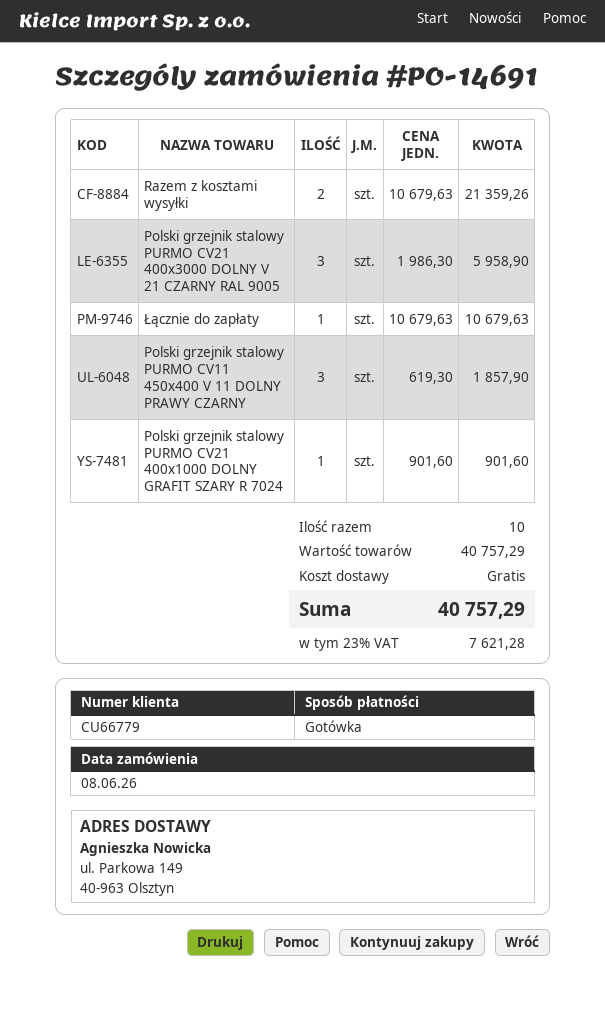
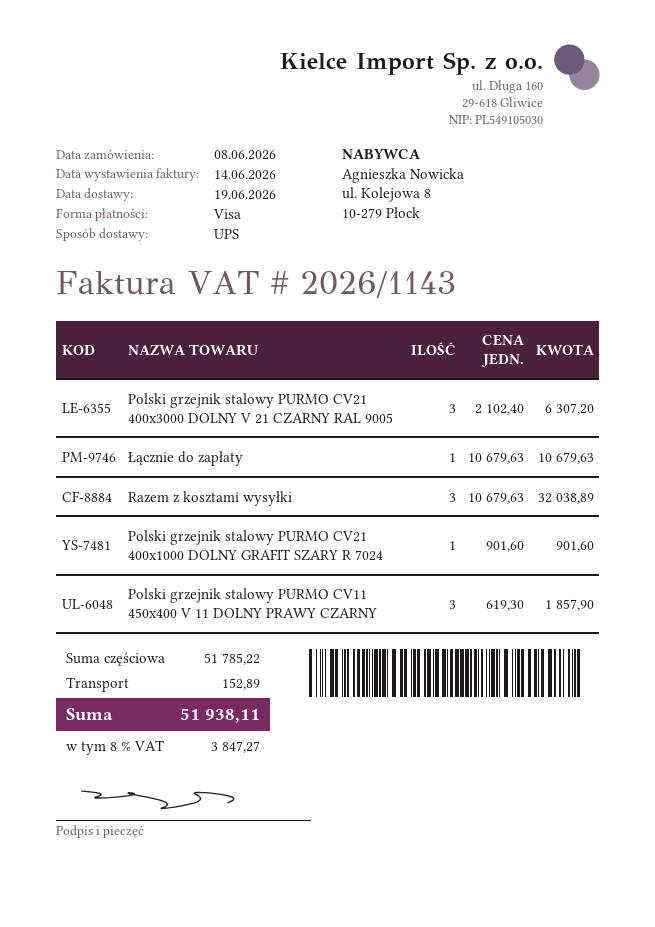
payment method: cash -> Visa
Razem z kosztami wysyłki: 2 x 10679.63 = 21359.26 -> 3 x 10679.63 = 32038.89
Polski grzejnik stalowy PURMO CV21 400x3000 DOLNY V 21 CZARNY RAL 9005: 3 x 1986.30 = 5958.90 -> 3 x 2102.40 = 6307.20
subtotal: 40757.29 -> 51785.22
shipping: 0.00 -> 152.89
tax: 23% = 7621.28 -> 8% = 3847.27
total: 40757.29 -> 51938.11

